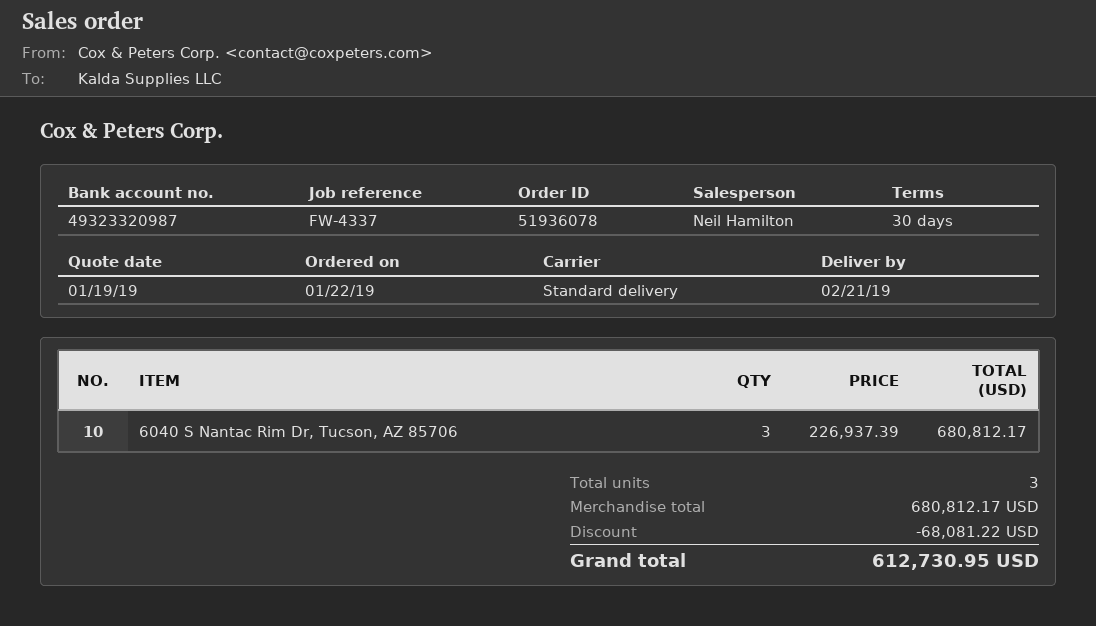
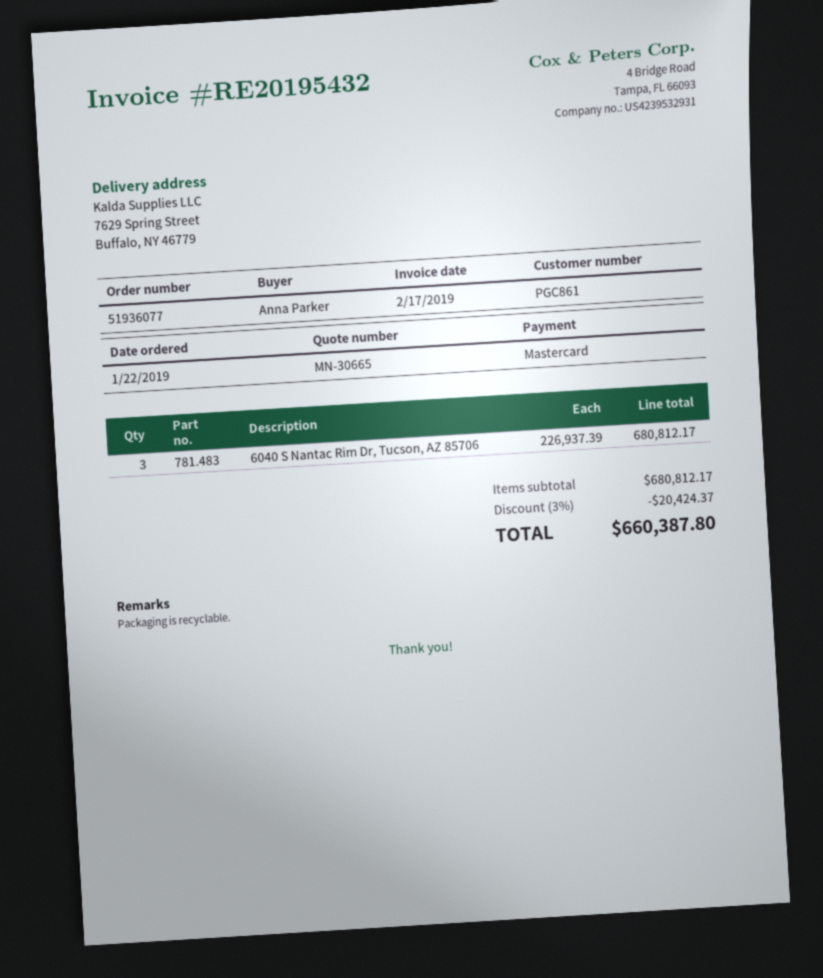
order number: 51936078 -> 51936077
discount: 68081.22 -> 20424.37
total: 612730.95 -> 660387.80

